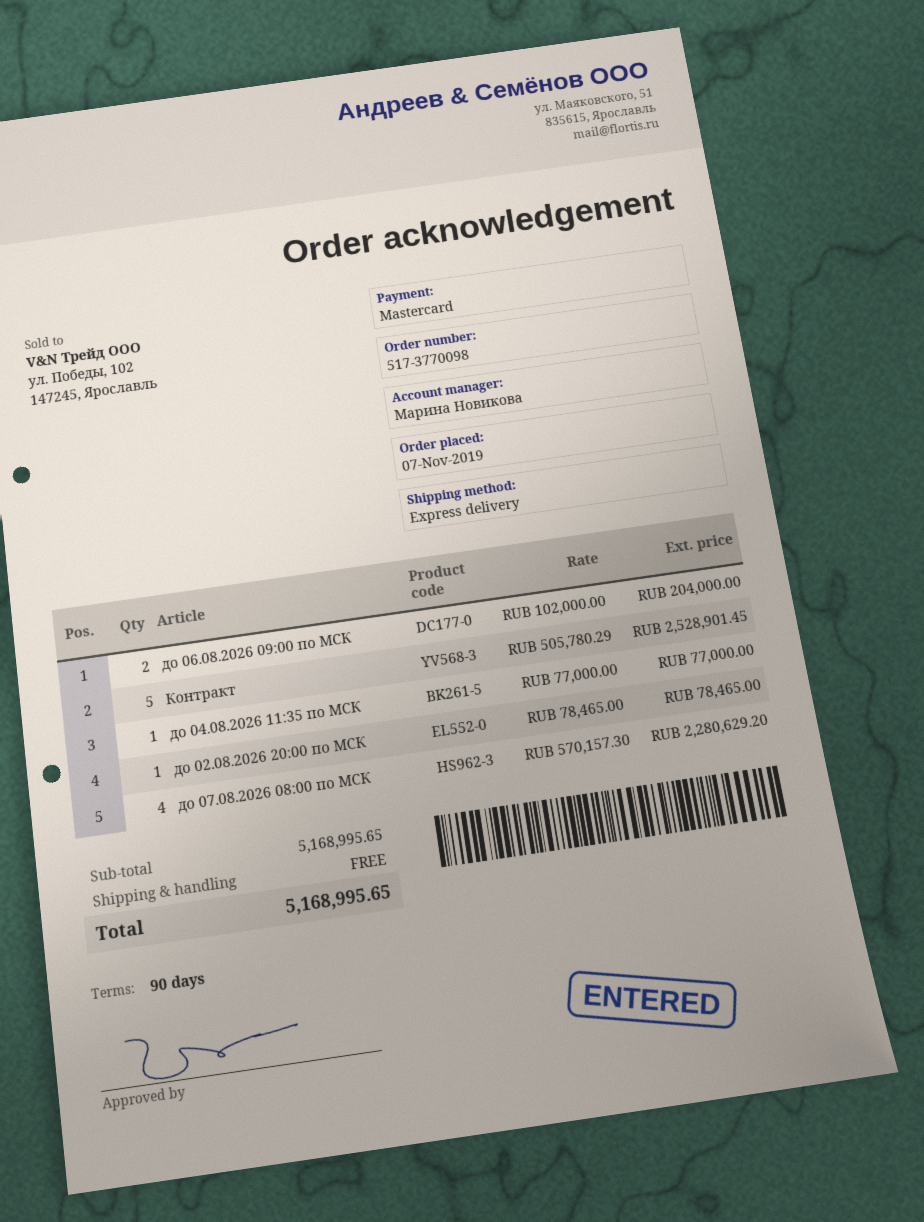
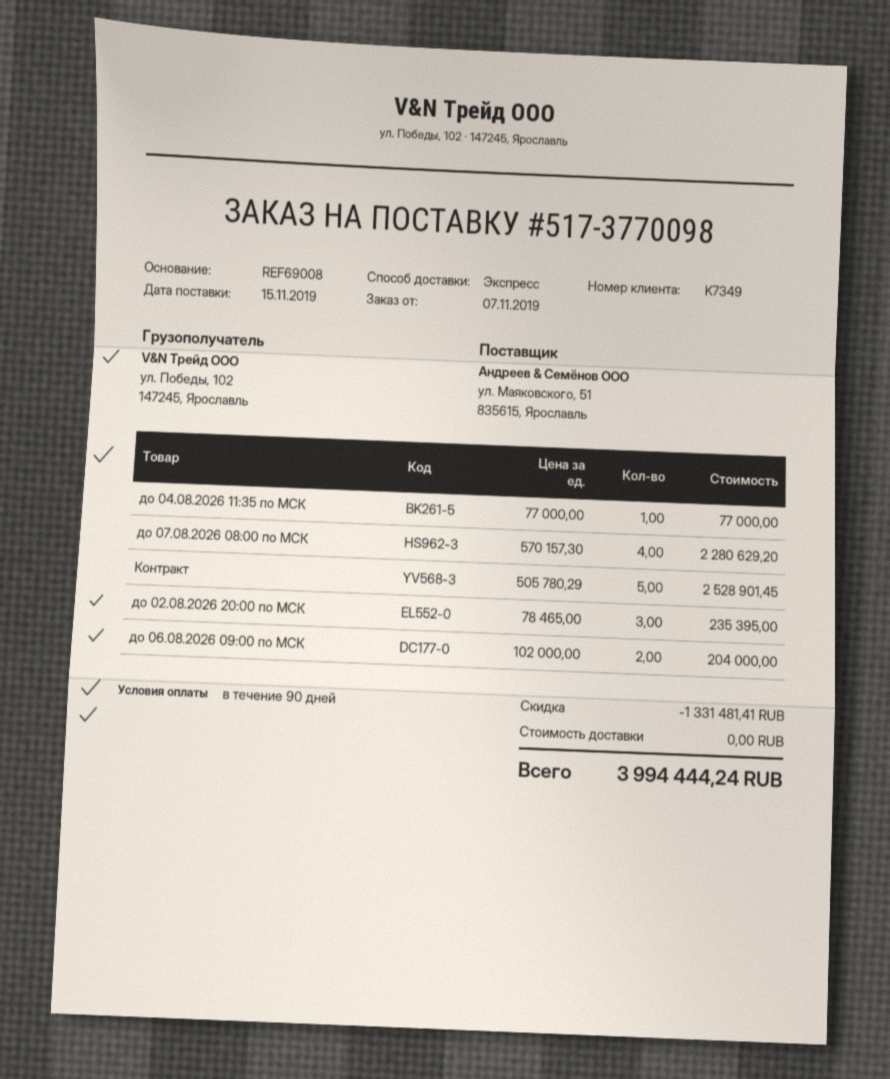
до 02.08.2026 20:00 по МСК: 1 x 78465.00 = 78465.00 -> 3 x 78465.00 = 235395.00
discount: none -> 1331481.41
total: 5168995.65 -> 3994444.24

